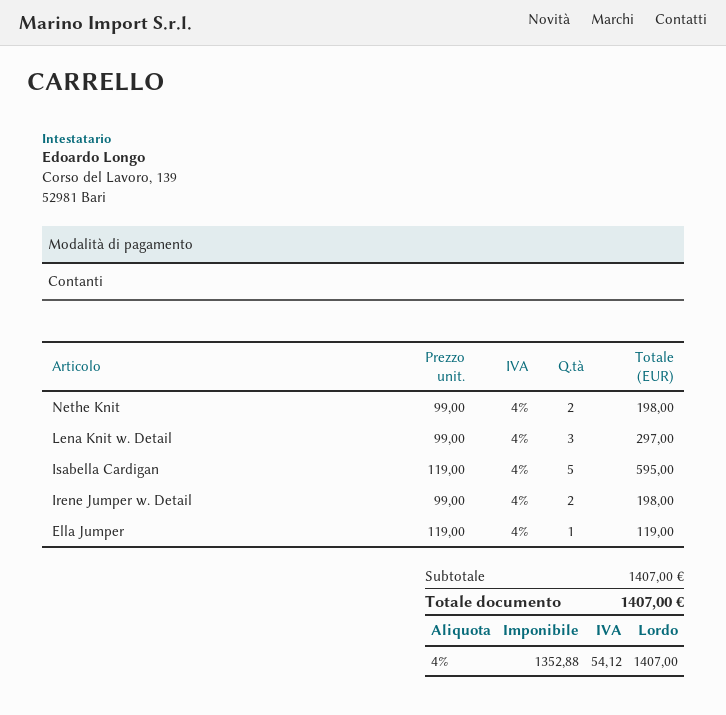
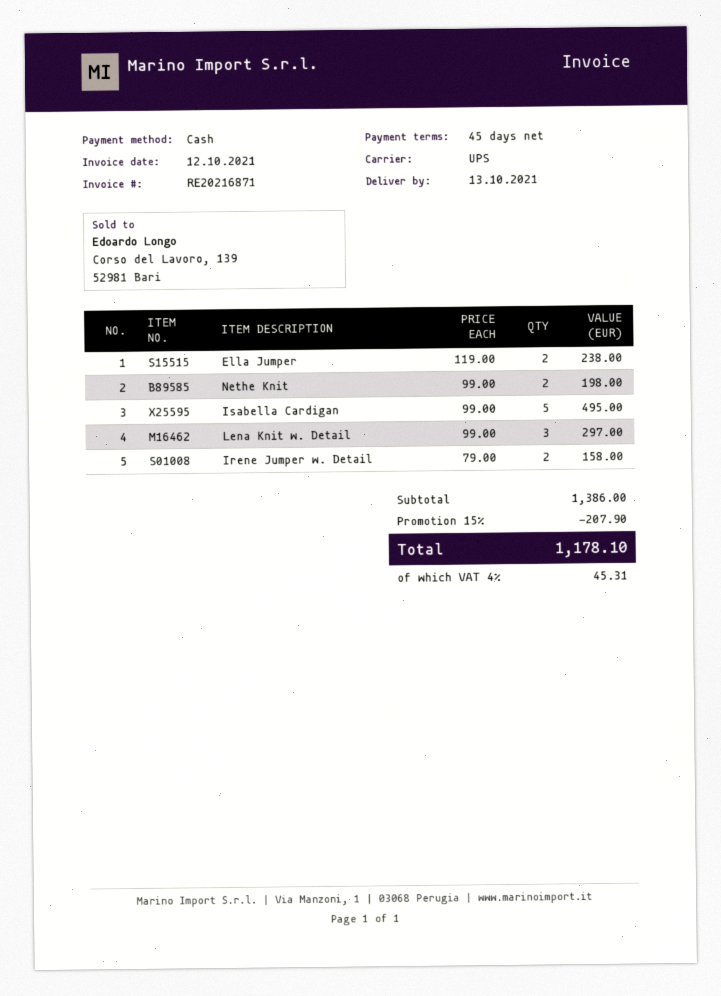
Isabella Cardigan: 5 x 119.00 = 595.00 -> 5 x 99.00 = 495.00
Irene Jumper w. Detail: 2 x 99.00 = 198.00 -> 2 x 79.00 = 158.00
Ella Jumper: 1 x 119.00 = 119.00 -> 2 x 119.00 = 238.00
subtotal: 1407.00 -> 1386.00
discount: none -> 15% = 207.90
tax: 4% = 54.12 -> 4% = 45.31
total: 1407.00 -> 1178.10

